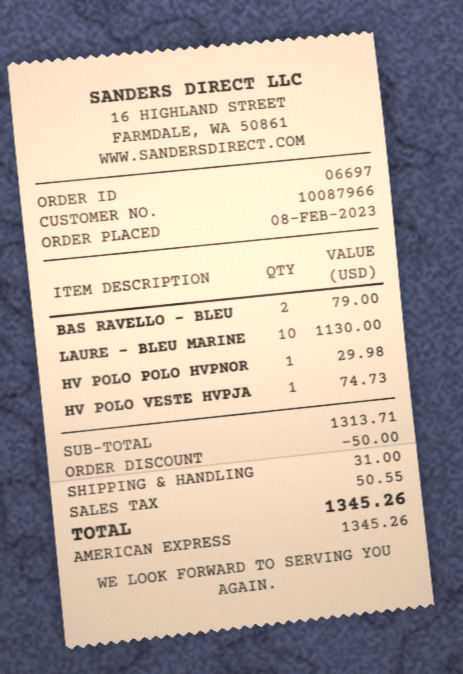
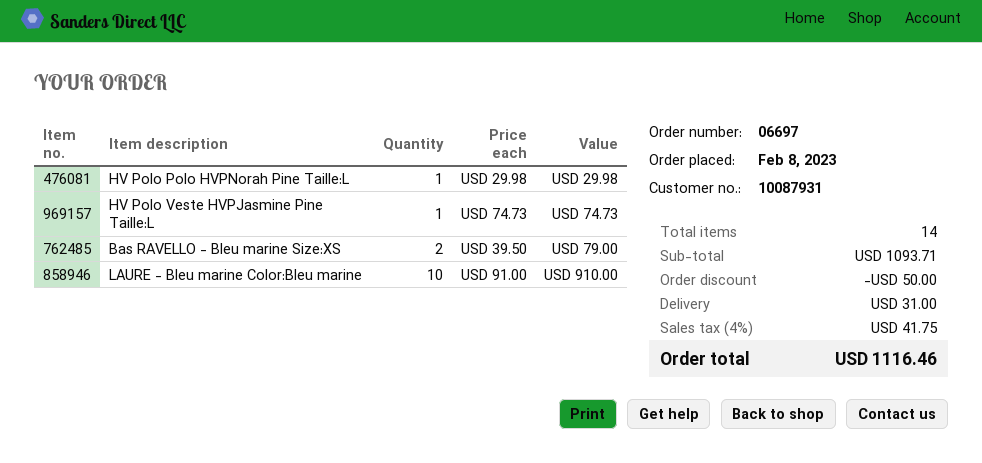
customer number: 10087966 -> 10087931
LAURE - BLEU MARINE: 10 for 1130.00 -> 10 for 910.00
subtotal: 1313.71 -> 1093.71
tax: 50.55 -> 41.75
total: 1345.26 -> 1116.46

